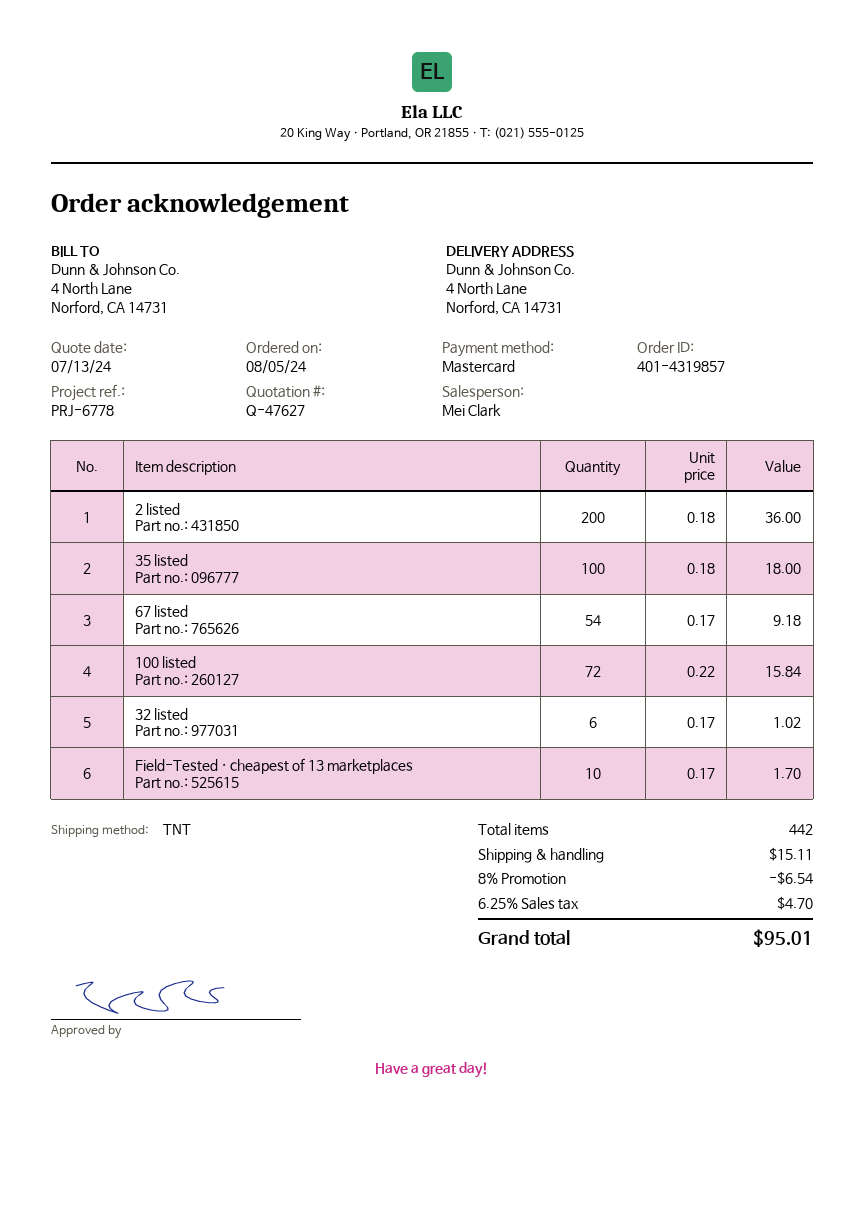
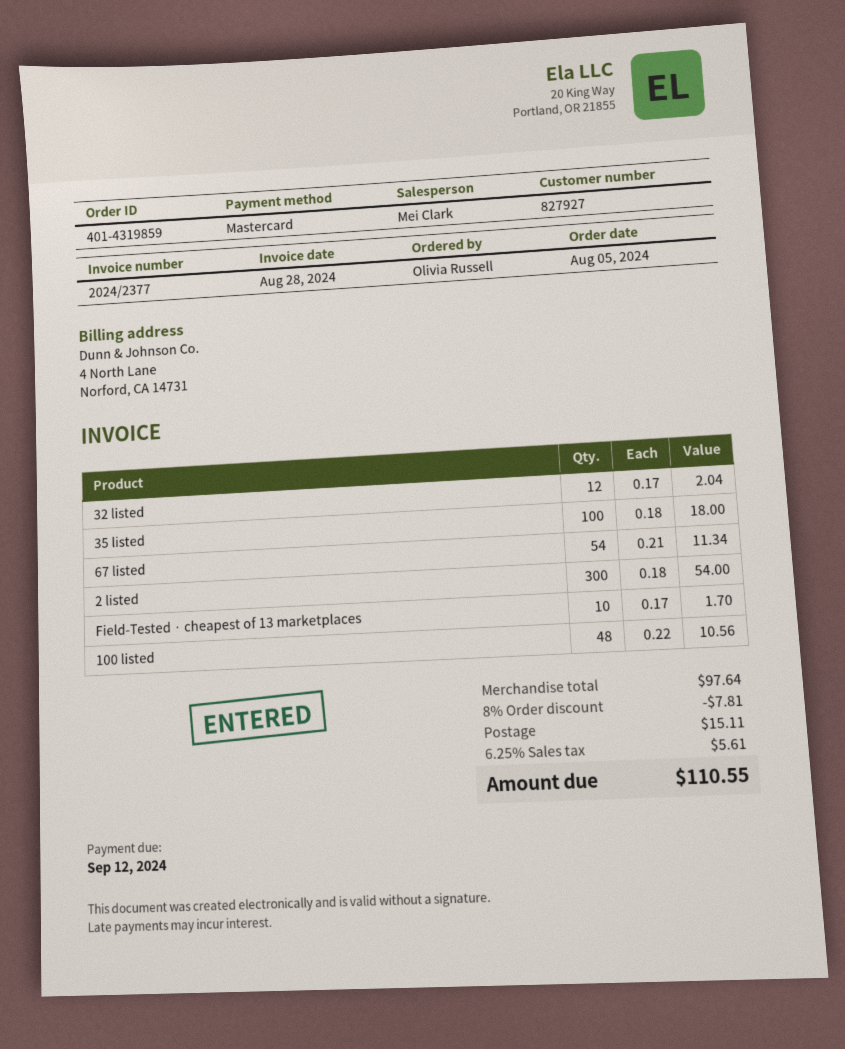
order number: 401-4319857 -> 401-4319859
2 listed: 200 x 0.18 = 36.00 -> 300 x 0.18 = 54.00
67 listed: 54 x 0.17 = 9.18 -> 54 x 0.21 = 11.34
100 listed: 72 x 0.22 = 15.84 -> 48 x 0.22 = 10.56
32 listed: 6 x 0.17 = 1.02 -> 12 x 0.17 = 2.04
discount: 8% = 6.54 -> 8% = 7.81
tax: 6.25% = 4.70 -> 6.25% = 5.61
total: 95.01 -> 110.55

